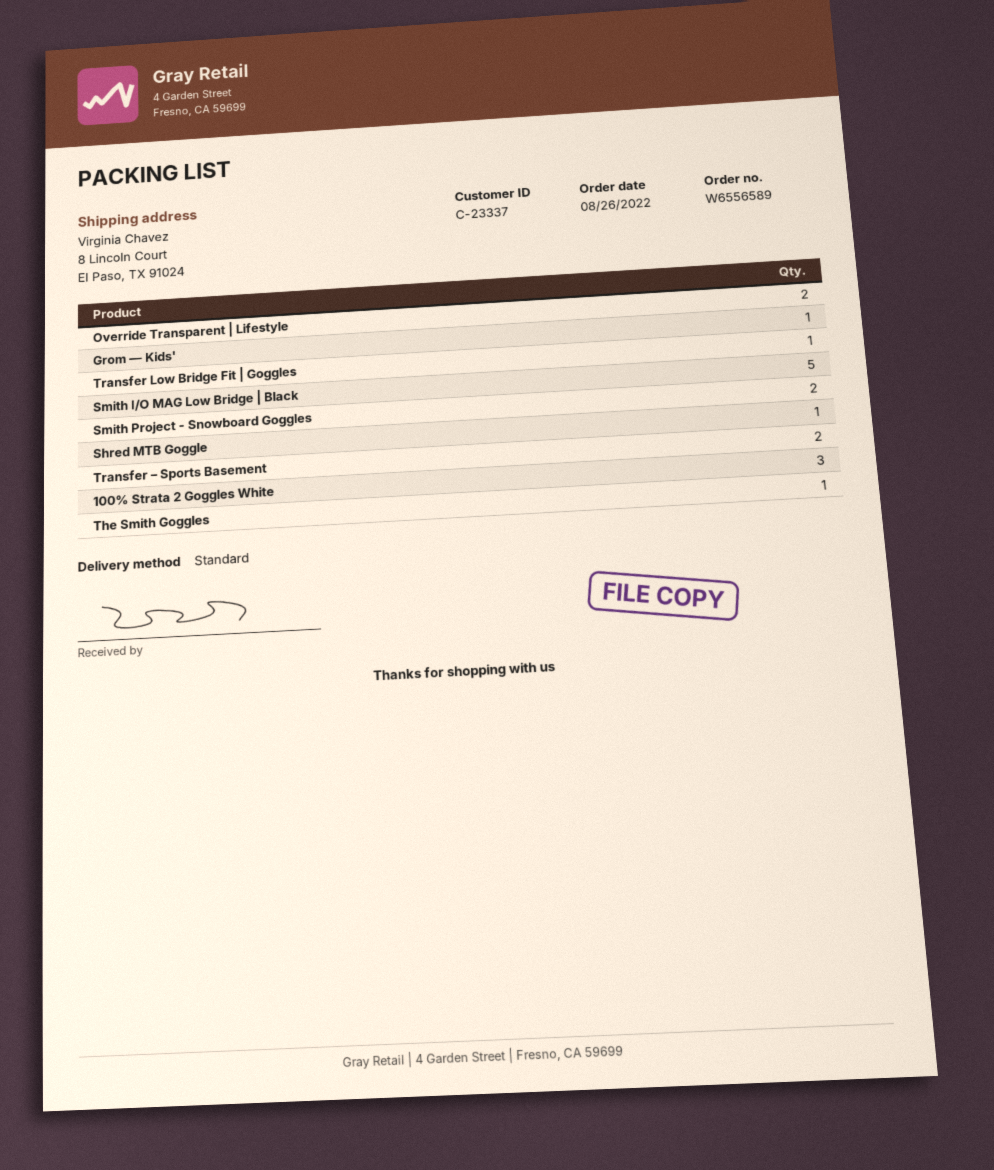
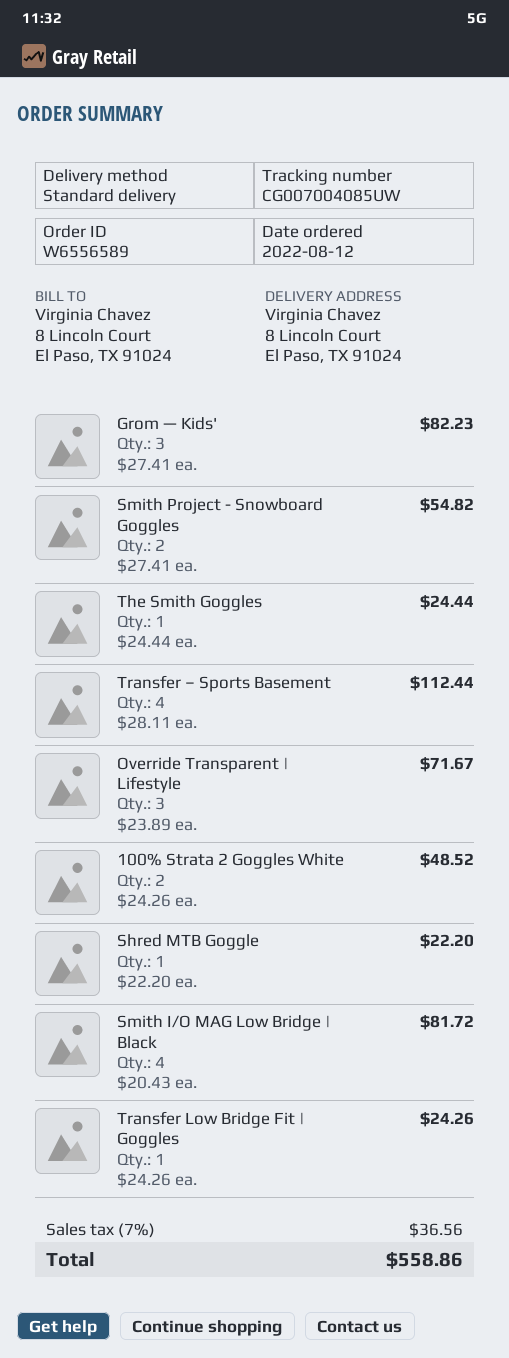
order date: 2022-08-26 -> 2022-08-12
Override Transparent | Lifestyle: 2 -> 3
Grom — Kids': 1 -> 3
Smith I/O MAG Low Bridge | Black: 5 -> 4
Transfer – Sports Basement: 2 -> 4
100% Strata 2 Goggles White: 3 -> 2

